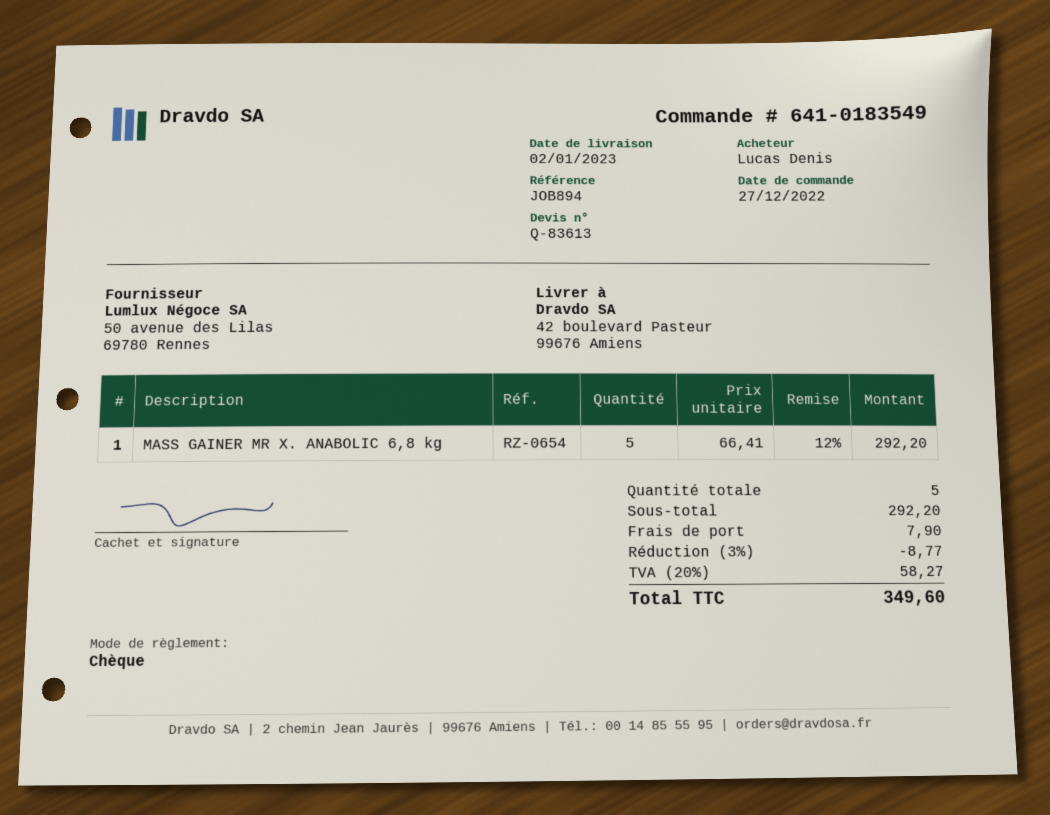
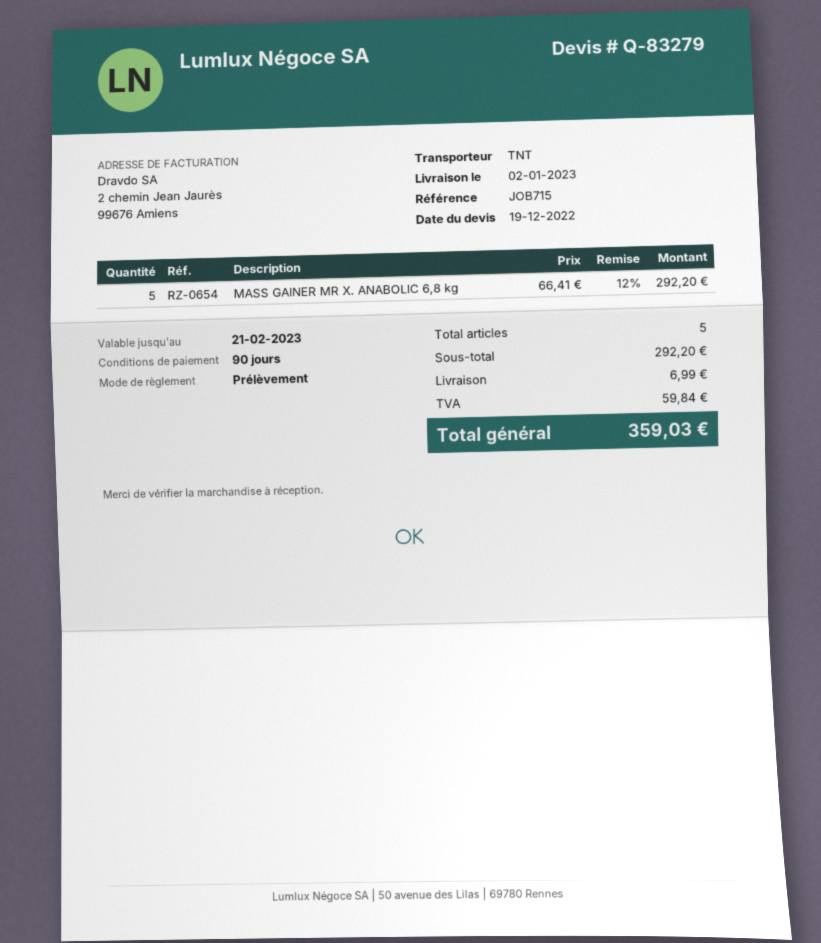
quote number: Q-83613 -> Q-83279
reference: JOB894 -> JOB715
payment method: cheque -> direct debit
discount: 3% = 8.77 -> none
shipping: 7.90 -> 6.99
tax: 58.27 -> 59.84
total: 349.60 -> 359.03

